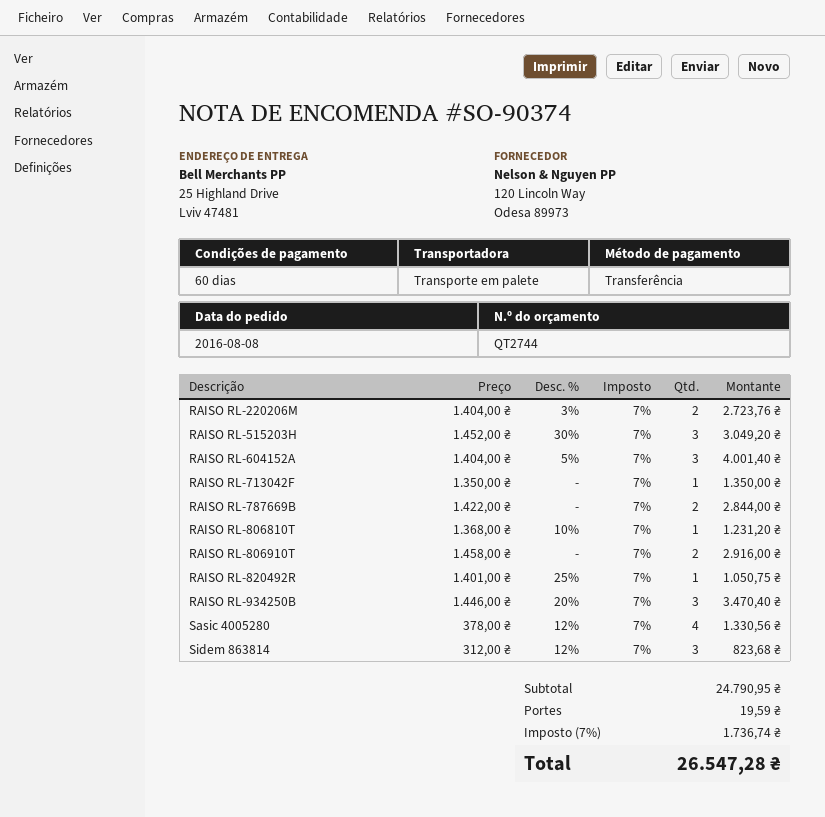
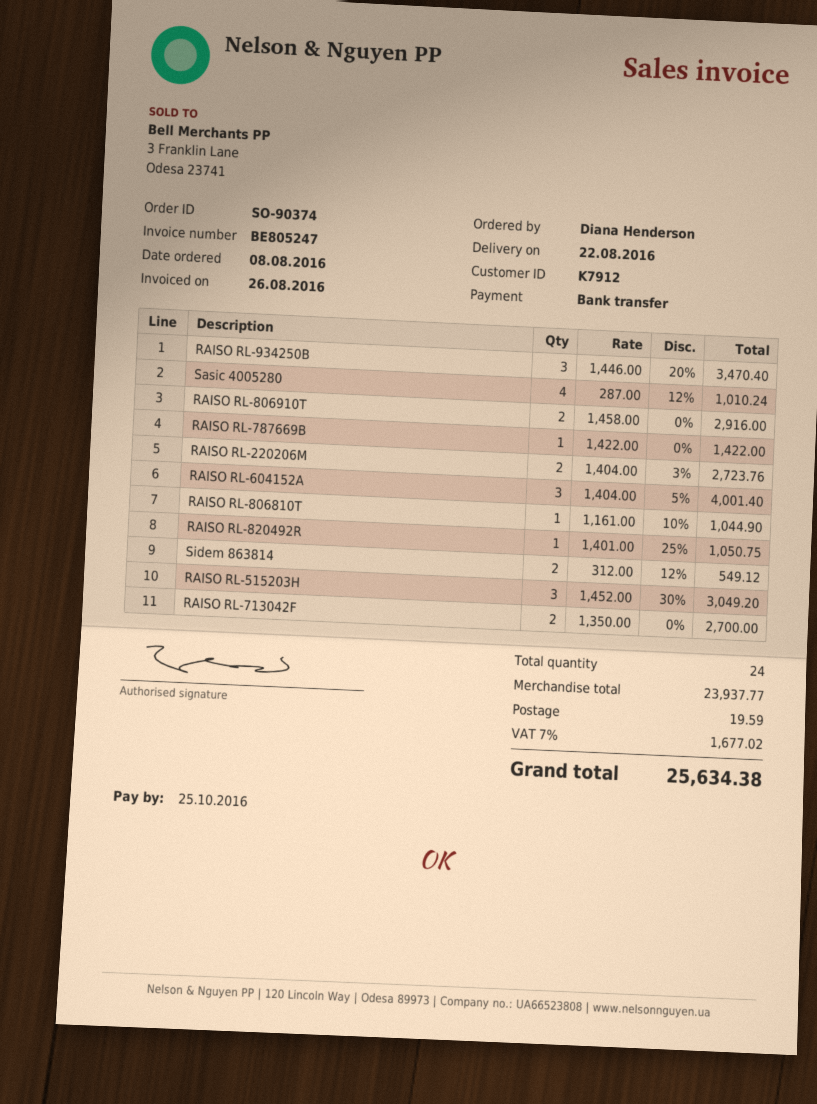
RAISO RL-713042F: 1 x 1350.00 = 1350.00 -> 2 x 1350.00 = 2700.00
RAISO RL-787669B: 2 x 1422.00 = 2844.00 -> 1 x 1422.00 = 1422.00
RAISO RL-806810T: 1 x 1368.00 - 10% = 1231.20 -> 1 x 1161.00 - 10% = 1044.90
Sasic 4005280: 4 x 378.00 - 12% = 1330.56 -> 4 x 287.00 - 12% = 1010.24
Sidem 863814: 3 x 312.00 - 12% = 823.68 -> 2 x 312.00 - 12% = 549.12
subtotal: 24790.95 -> 23937.77
tax: 7% = 1736.74 -> 7% = 1677.02
total: 26547.28 -> 25634.38

